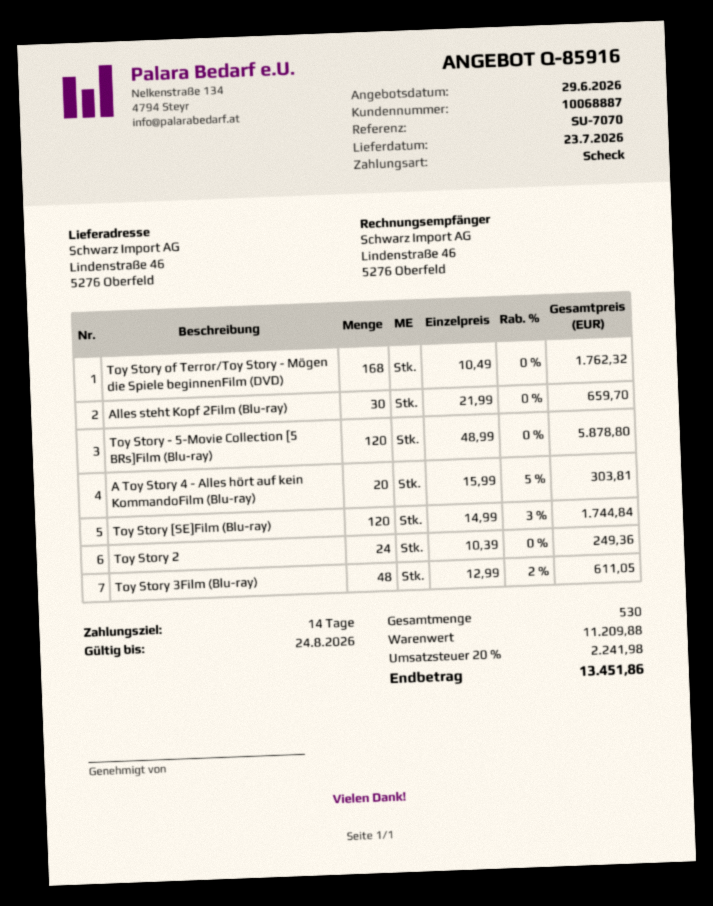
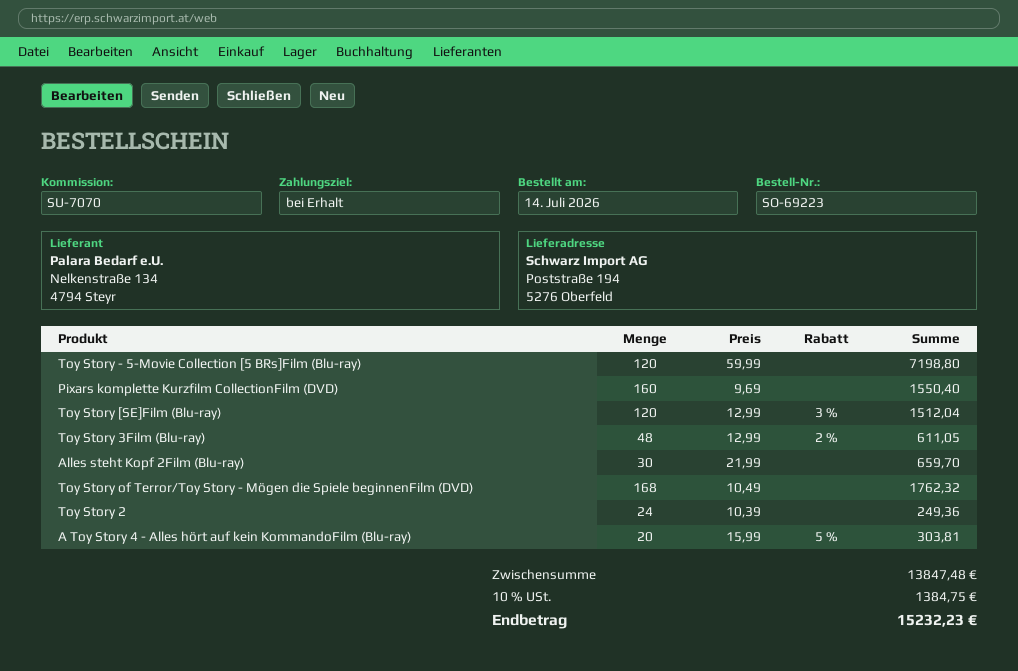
payment terms: 14 days -> on receipt
ship to: Lindenstraße 46, 5276 Oberfeld -> Poststraße 194, 5276 Oberfeld
Toy Story - 5-Movie Collection [5 BRs]Film (Blu-ray): 120 x 48.99 = 5878.80 -> 120 x 59.99 = 7198.80
Toy Story [SE]Film (Blu-ray): 120 x 14.99 - 3% = 1744.84 -> 120 x 12.99 - 3% = 1512.04
Pixars komplette Kurzfilm CollectionFilm (DVD): none -> 160 x 9.69 = 1550.40
subtotal: 11209.88 -> 13847.48
tax: 20% = 2241.98 -> 10% = 1384.75
total: 13451.86 -> 15232.23

